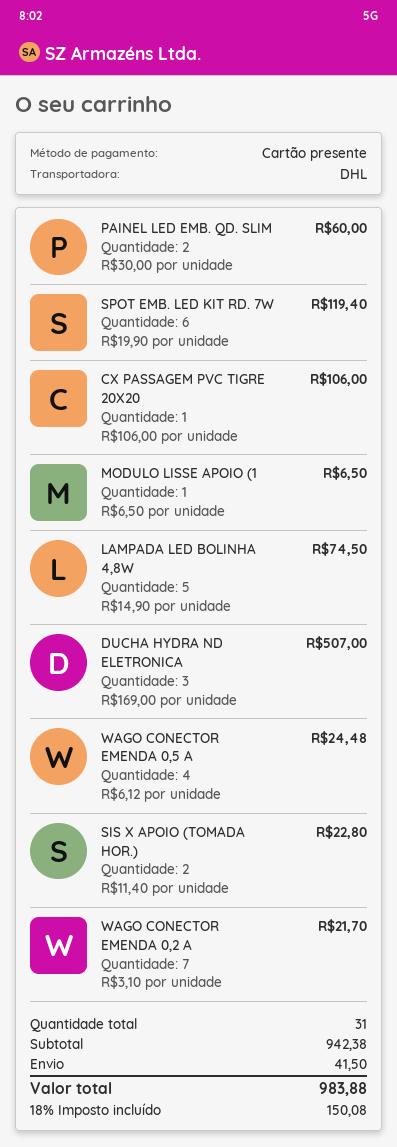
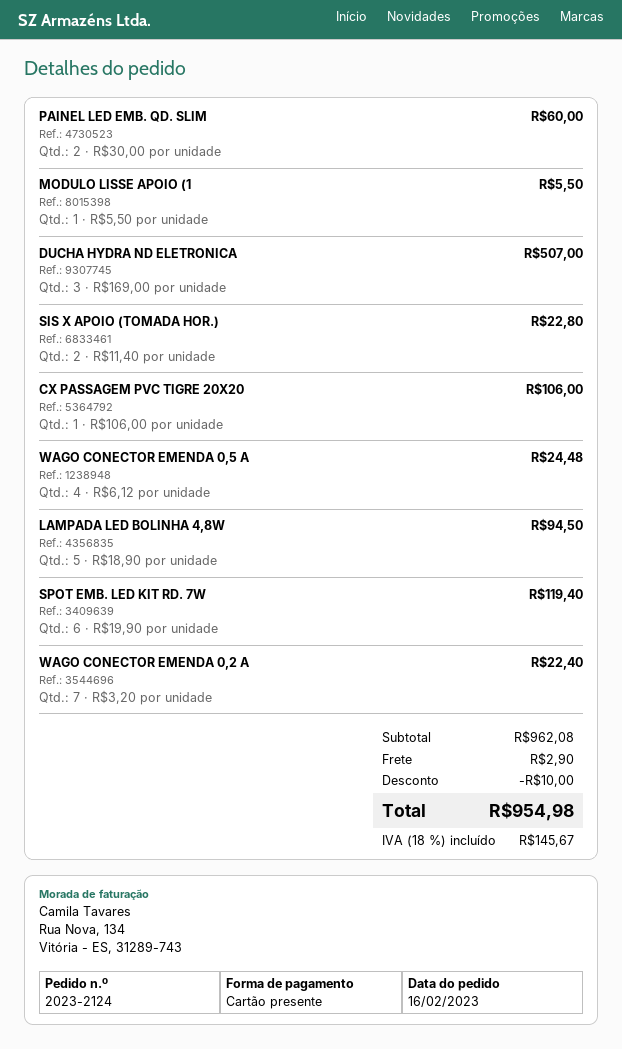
MODULO LISSE APOIO (1: 1 x 6.50 = 6.50 -> 1 x 5.50 = 5.50
LAMPADA LED BOLINHA 4,8W: 5 x 14.90 = 74.50 -> 5 x 18.90 = 94.50
WAGO CONECTOR EMENDA 0,2 A: 7 x 3.10 = 21.70 -> 7 x 3.20 = 22.40
subtotal: 942.38 -> 962.08
discount: none -> 10.00
shipping: 41.50 -> 2.90
tax: 18% = 150.08 -> 18% = 145.67
total: 983.88 -> 954.98

